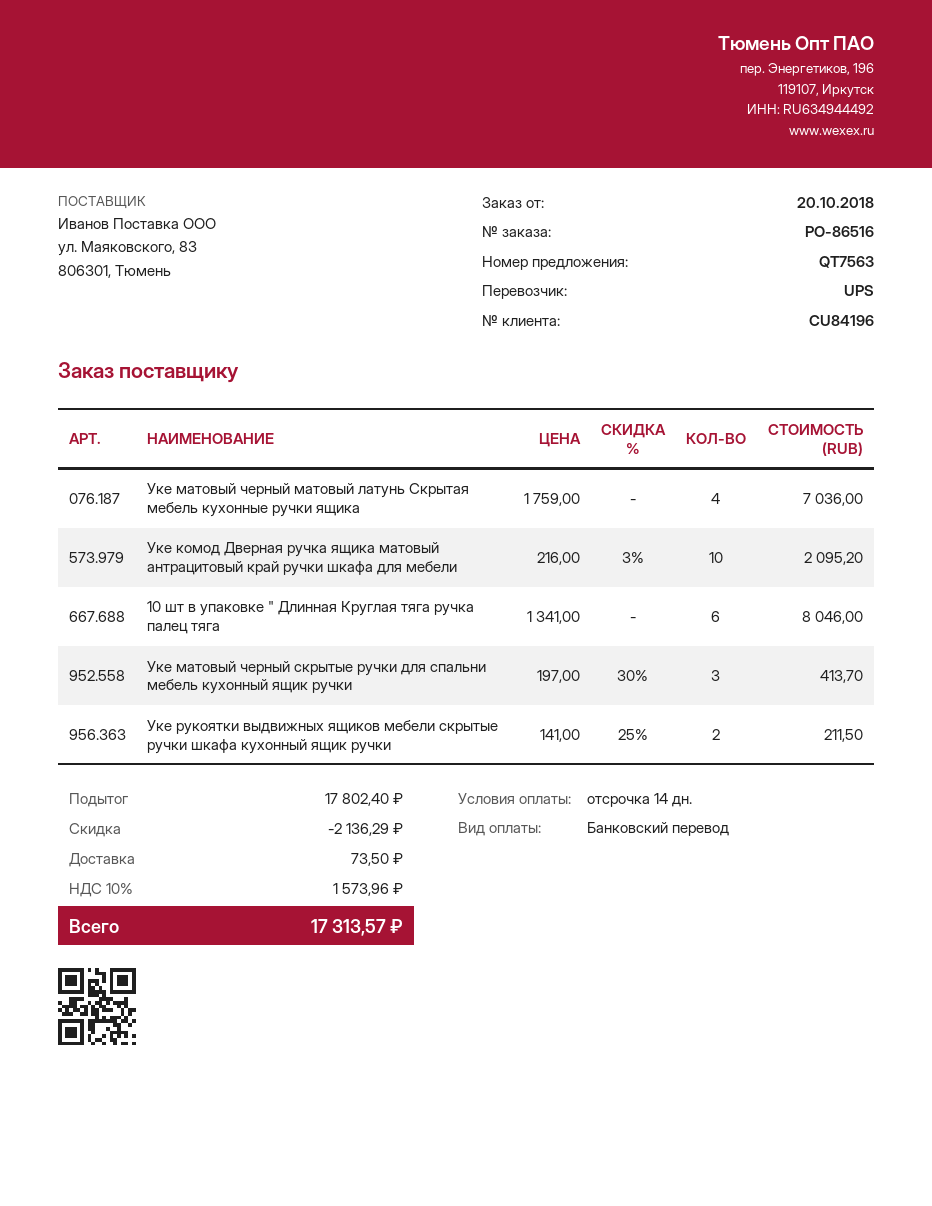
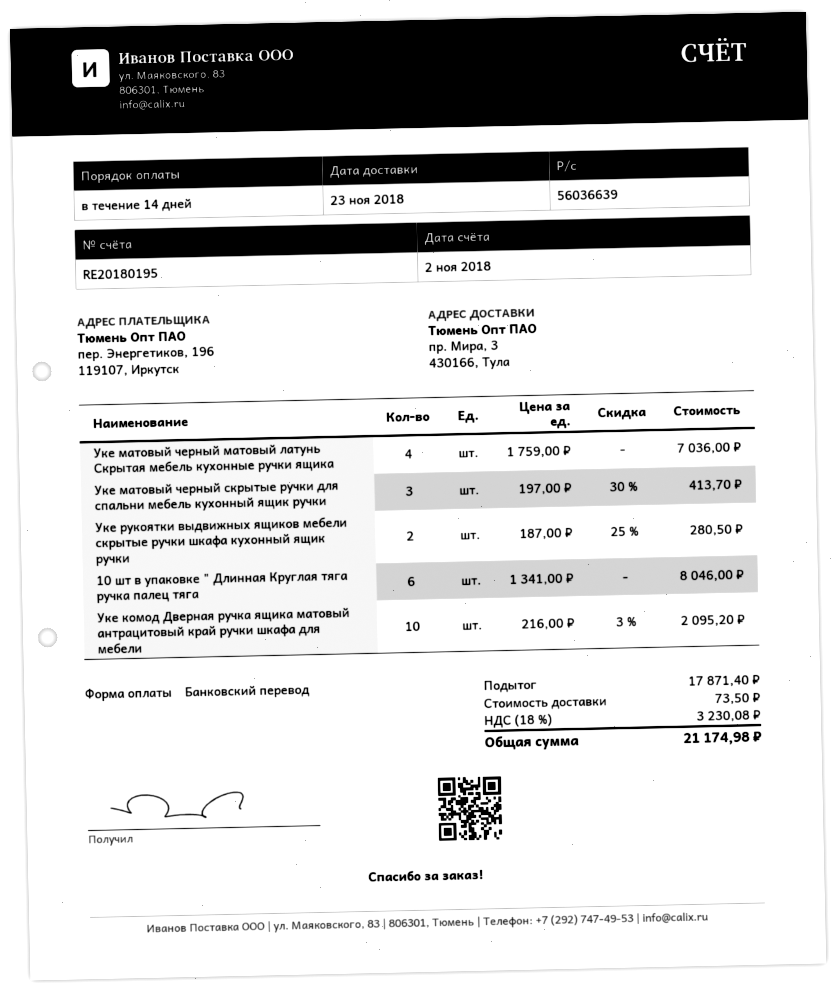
Уке рукоятки выдвижных ящиков мебели скрытые ручки шкафа кухонный ящик ручки: 2 x 141.00 - 25% = 211.50 -> 2 x 187.00 - 25% = 280.50
subtotal: 17802.40 -> 17871.40
discount: 2136.29 -> none
tax: 10% = 1573.96 -> 18% = 3230.08
total: 17313.57 -> 21174.98

